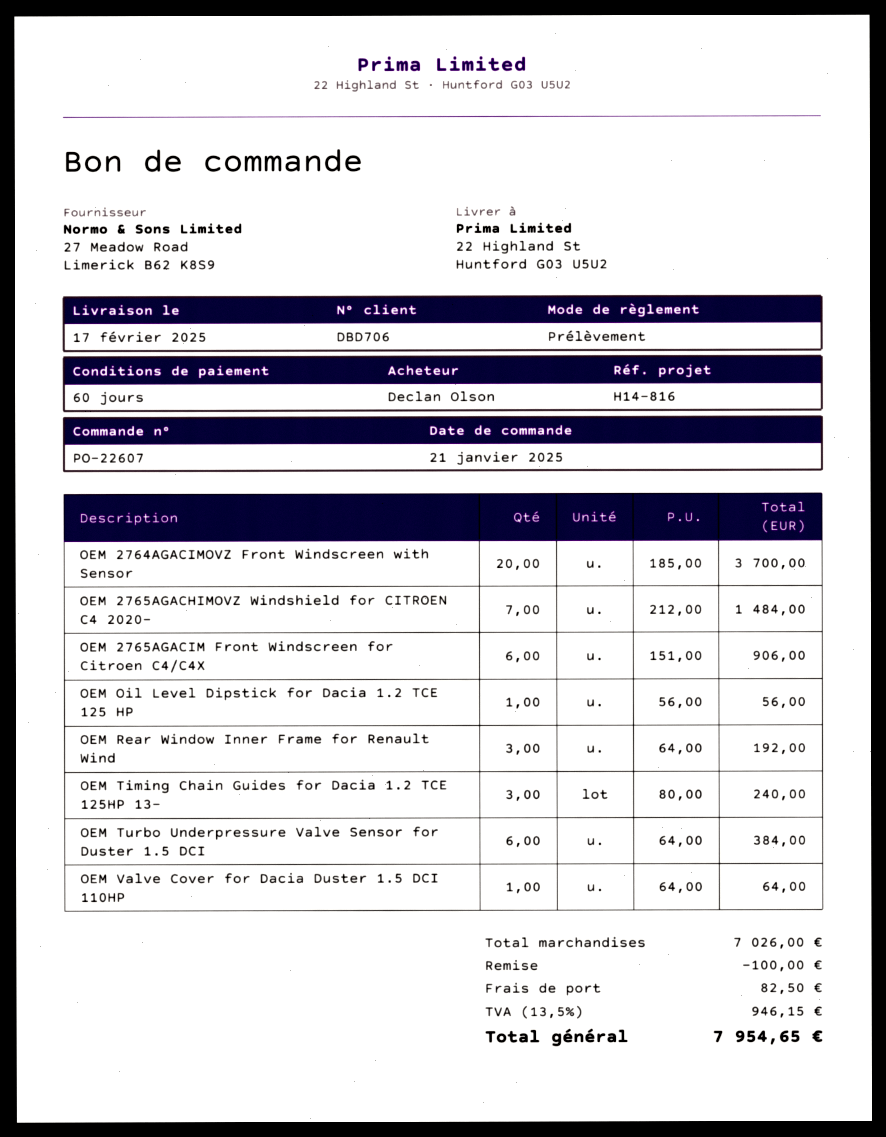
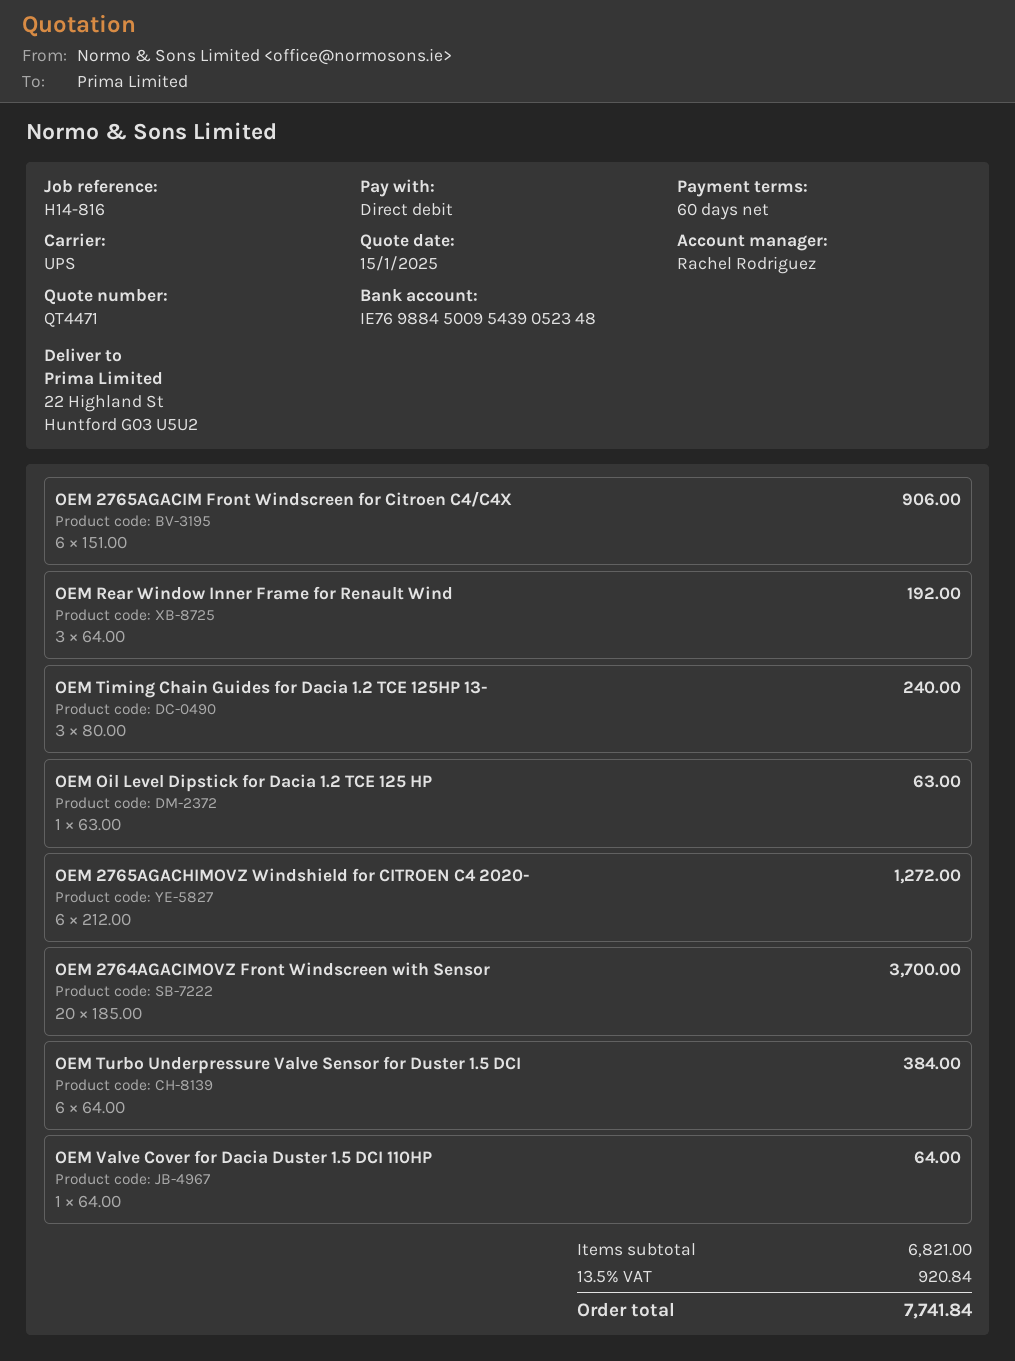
OEM 2765AGACHIMOVZ Windshield for CITROEN C4 2020-: 7 x 212.00 = 1484.00 -> 6 x 212.00 = 1272.00
OEM Oil Level Dipstick for Dacia 1.2 TCE 125 HP: 1 x 56.00 = 56.00 -> 1 x 63.00 = 63.00
subtotal: 7026.00 -> 6821.00
discount: 100.00 -> none
shipping: 82.50 -> none
tax: 13.5% = 946.15 -> 13.5% = 920.84
total: 7954.65 -> 7741.84

